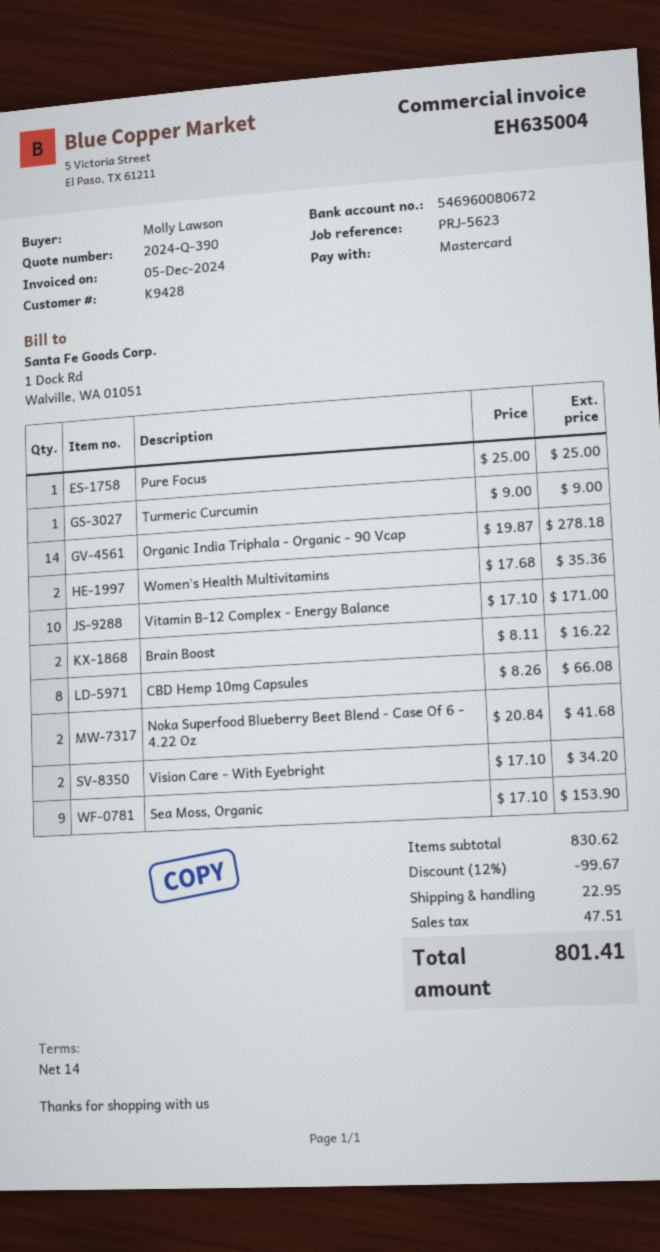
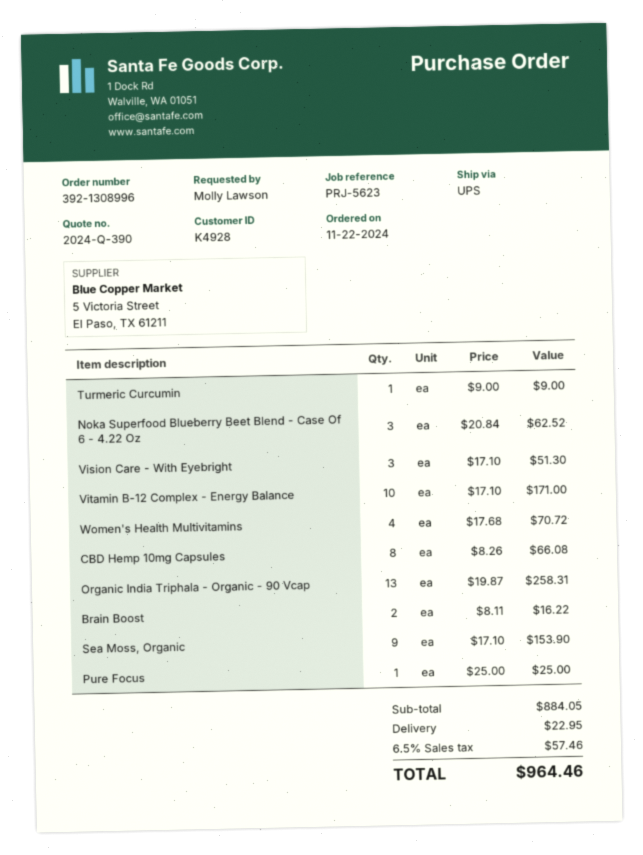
customer number: K9428 -> K4928
Organic India Triphala - Organic - 90 Vcap: 14 x 19.87 = 278.18 -> 13 x 19.87 = 258.31
Women's Health Multivitamins: 2 x 17.68 = 35.36 -> 4 x 17.68 = 70.72
Noka Superfood Blueberry Beet Blend - Case Of 6 - 4.22 Oz: 2 x 20.84 = 41.68 -> 3 x 20.84 = 62.52
Vision Care - With Eyebright: 2 x 17.10 = 34.20 -> 3 x 17.10 = 51.30
subtotal: 830.62 -> 884.05
discount: 12% = 99.67 -> none
tax: 47.51 -> 57.46
total: 801.41 -> 964.46

